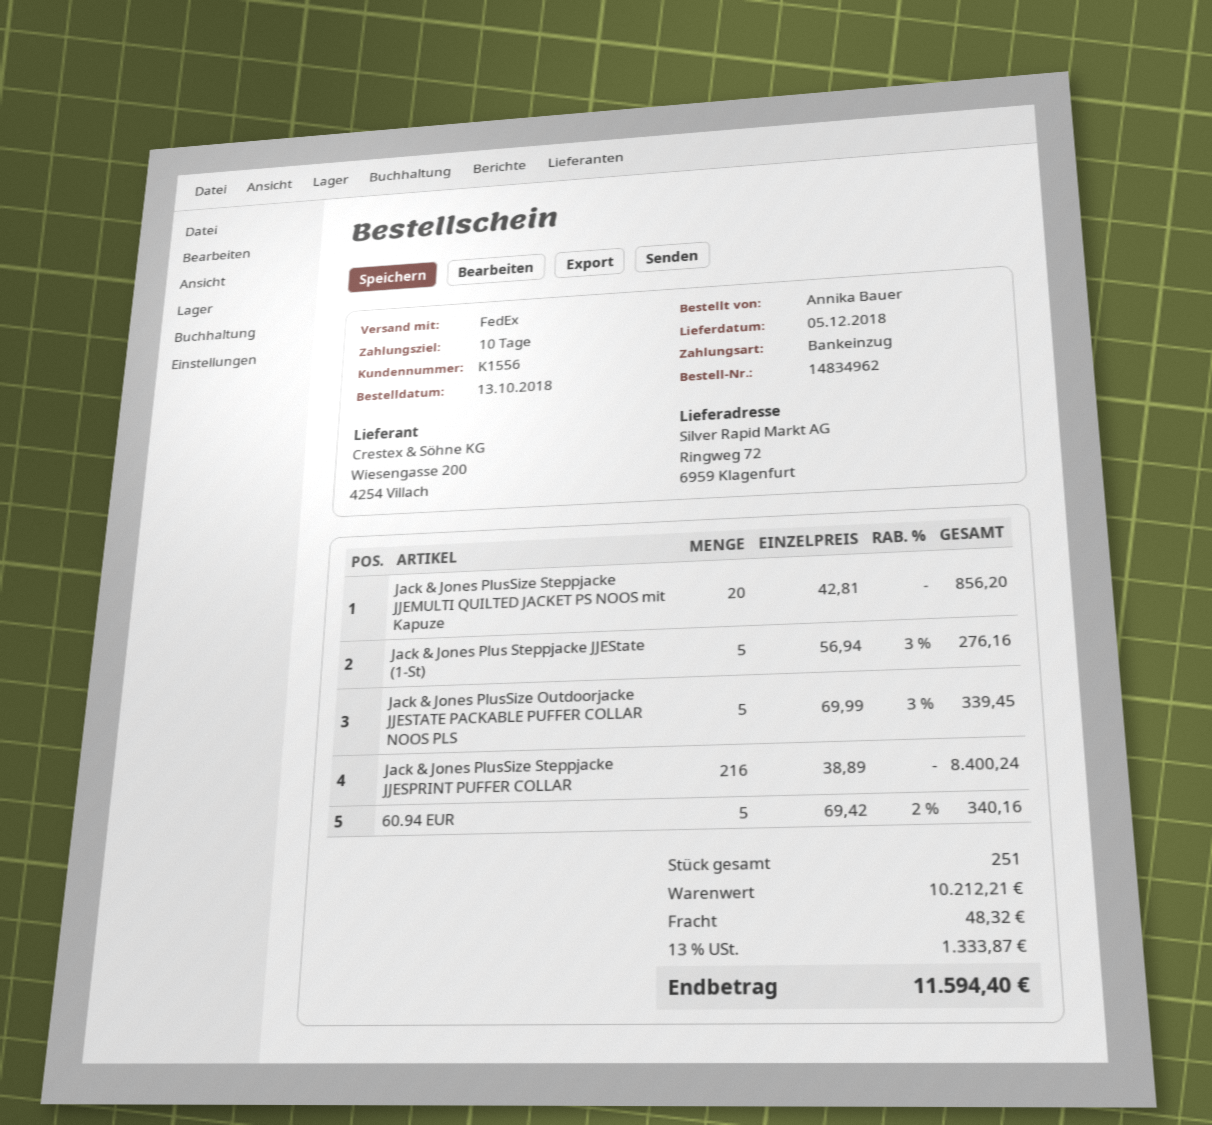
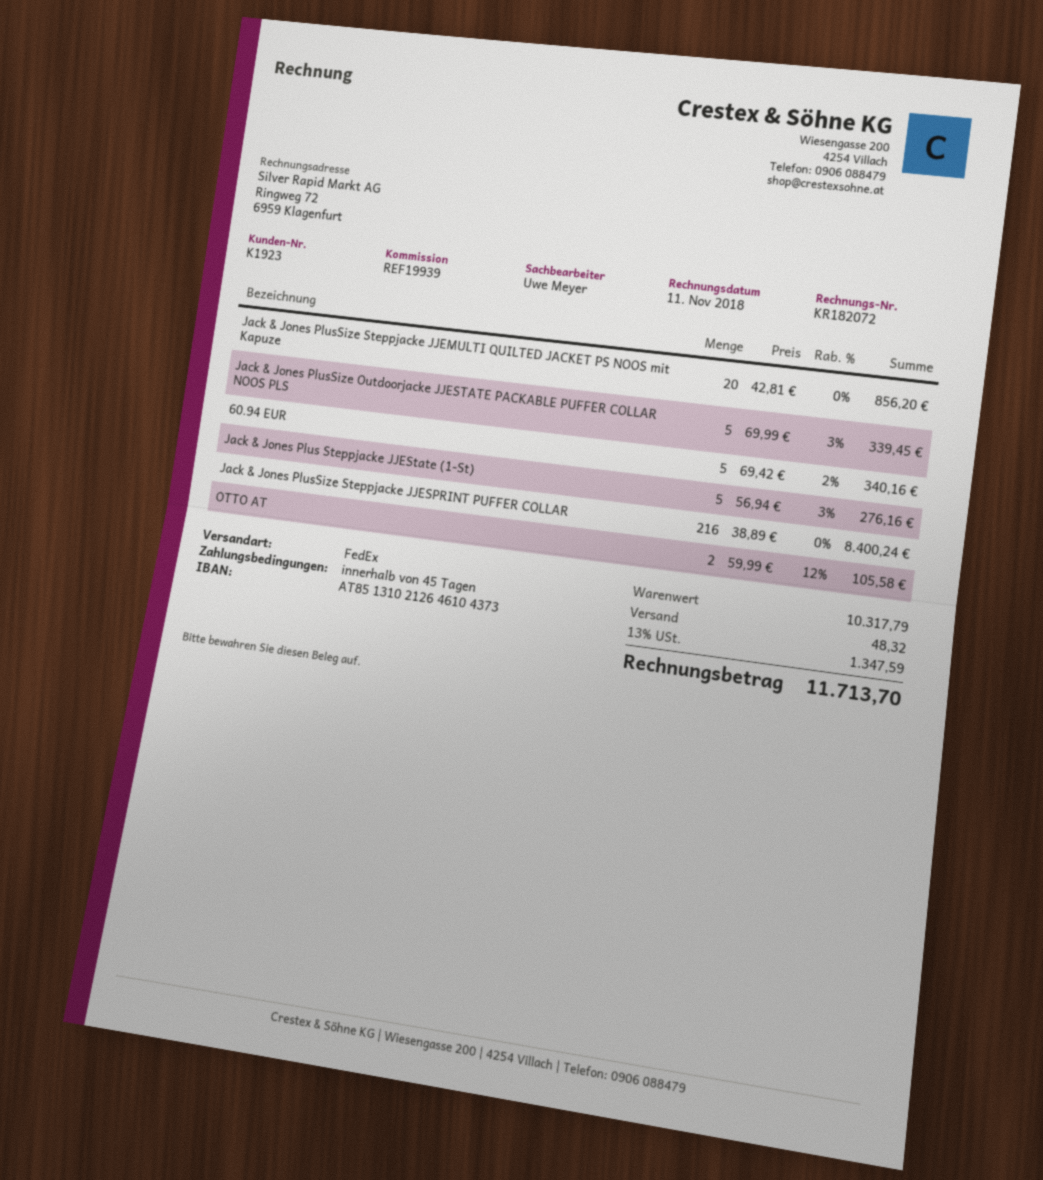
payment terms: 10 days -> 45 days
customer number: K1556 -> K1923
OTTO AT: none -> 2 x 59.99 - 12% = 105.58
subtotal: 10212.21 -> 10317.79
tax: 13% = 1333.87 -> 13% = 1347.59
total: 11594.40 -> 11713.70

